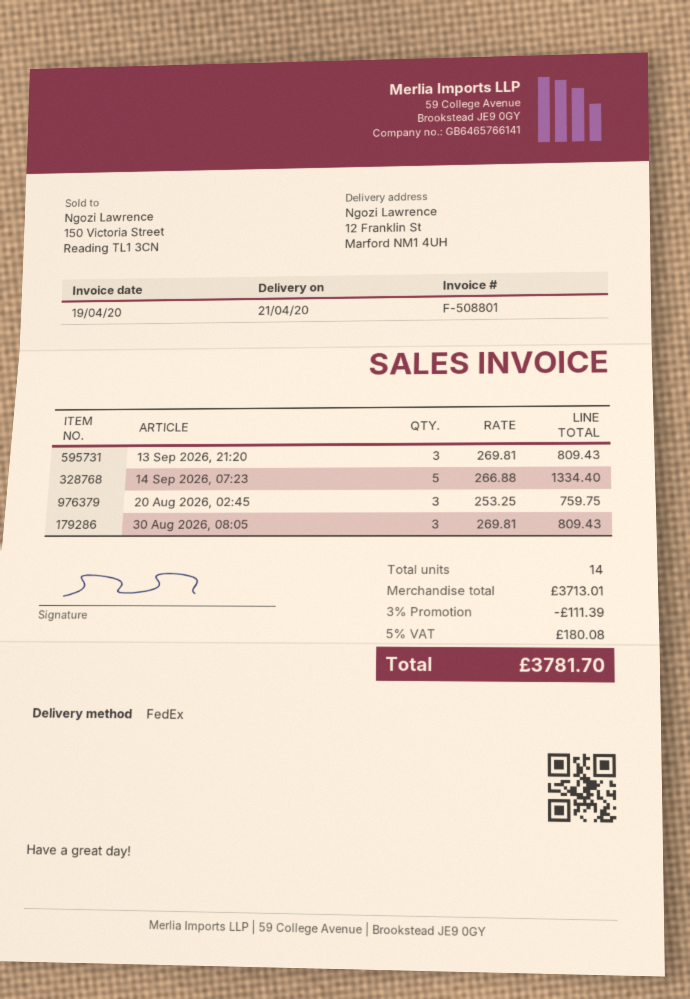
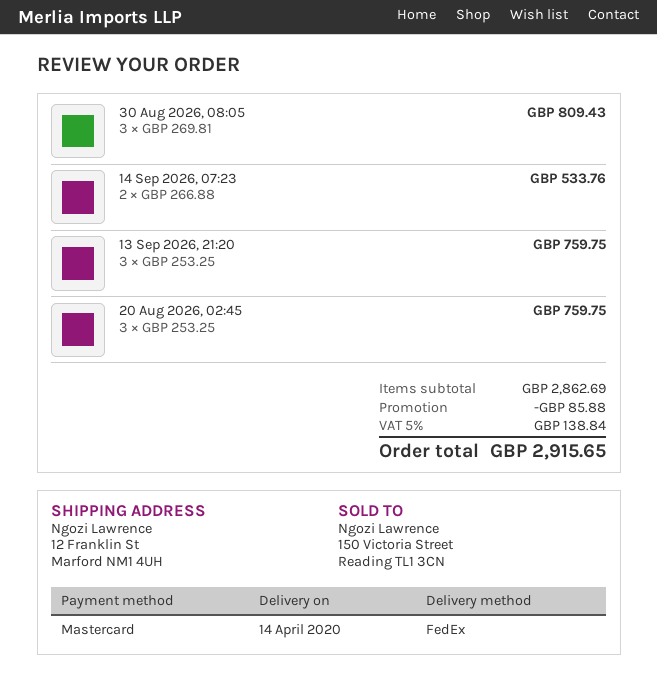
delivery date: 2020-04-21 -> 2020-04-14
13 Sep 2026, 21:20: 3 x 269.81 = 809.43 -> 3 x 253.25 = 759.75
14 Sep 2026, 07:23: 5 x 266.88 = 1334.40 -> 2 x 266.88 = 533.76
subtotal: 3713.01 -> 2862.69
discount: 111.39 -> 85.88
tax: 5% = 180.08 -> 5% = 138.84
total: 3781.70 -> 2915.65

